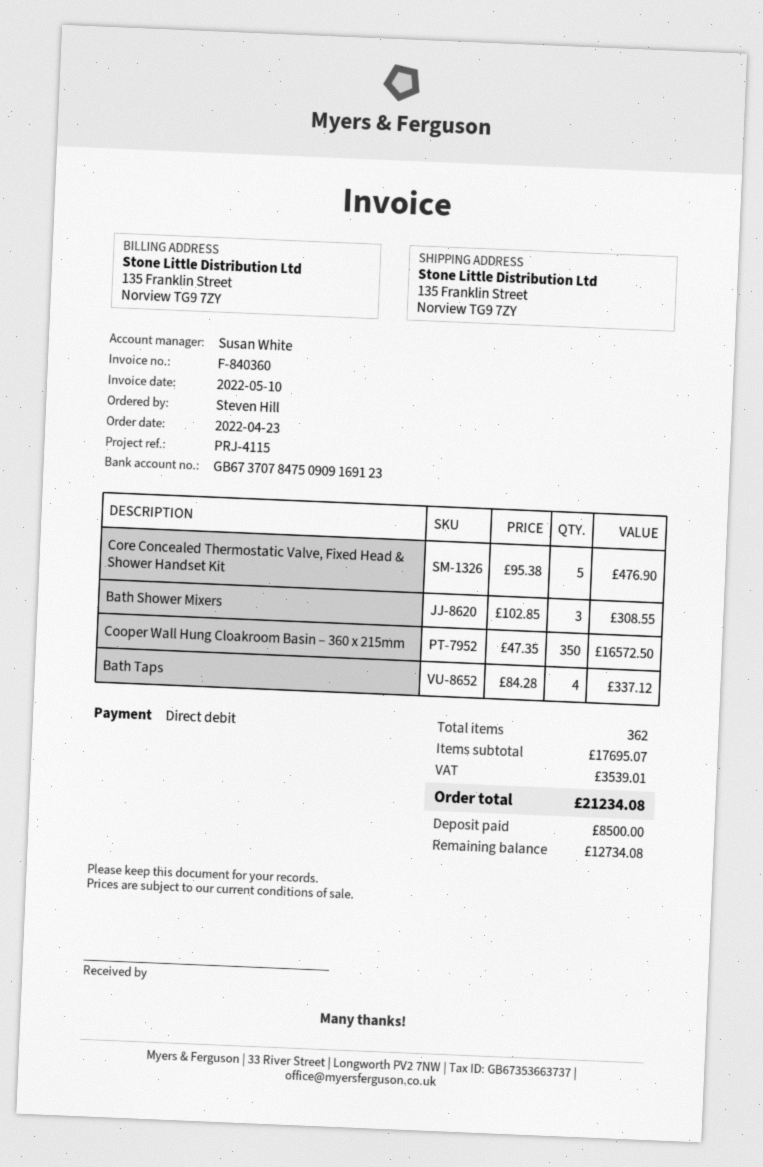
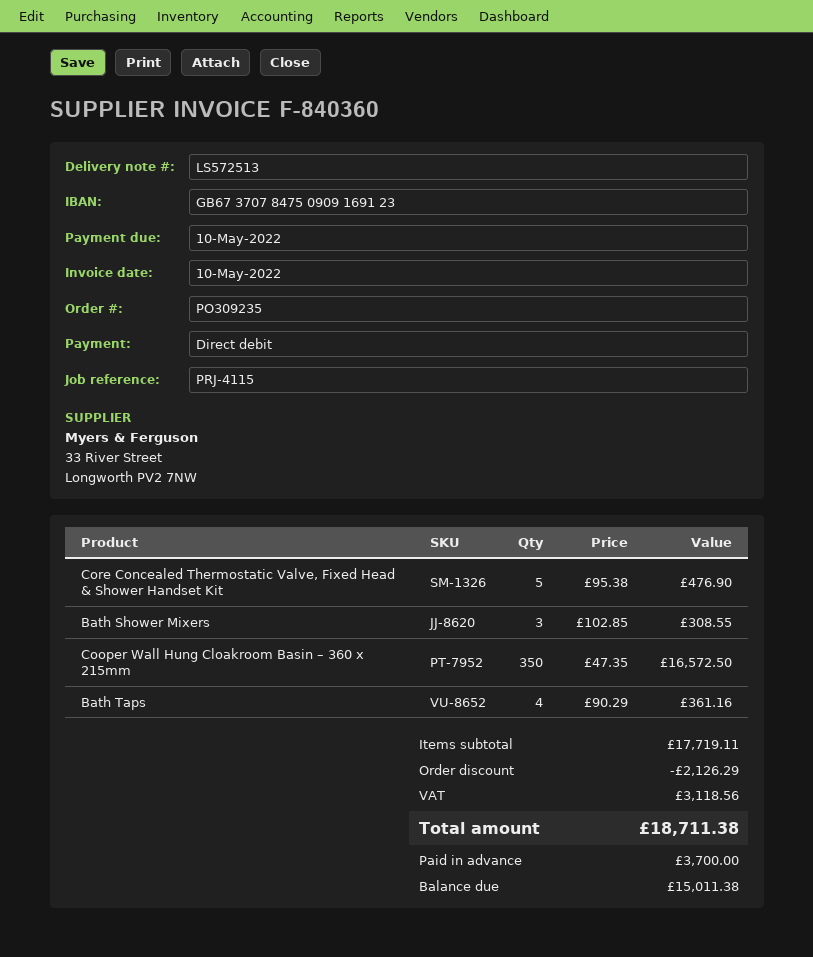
Bath Taps: 4 x 84.28 = 337.12 -> 4 x 90.29 = 361.16
subtotal: 17695.07 -> 17719.11
discount: none -> 2126.29
tax: 3539.01 -> 3118.56
total: 21234.08 -> 18711.38
deposit: 8500.00 -> 3700.00
balance: 12734.08 -> 15011.38

